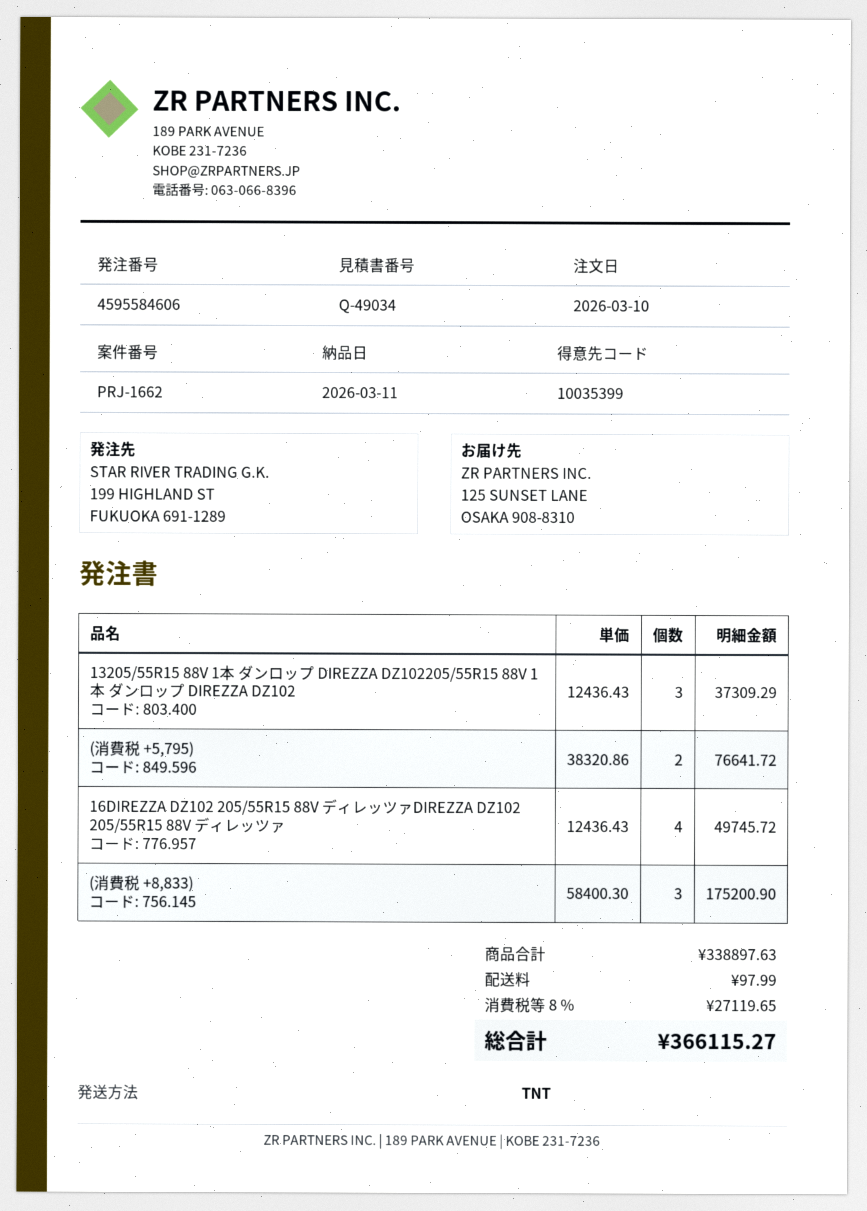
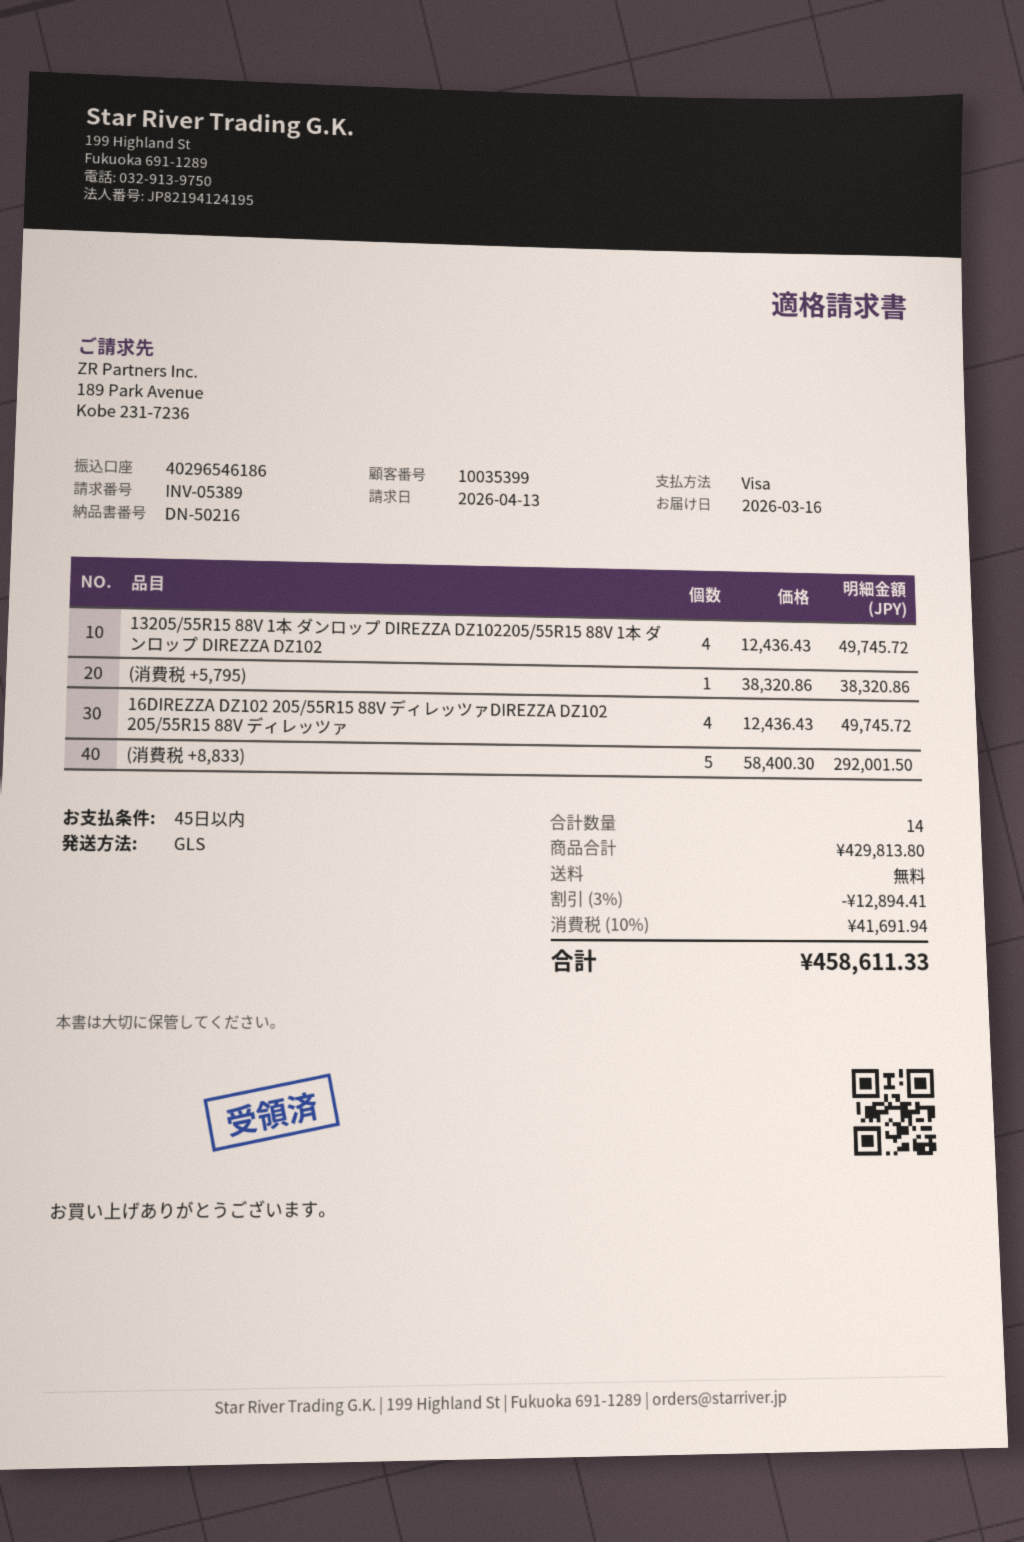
delivery date: 2026-03-11 -> 2026-03-16
shipping method: TNT -> GLS
13205/55R15 88V 1本 ダンロップ DIREZZA DZ102205/55R15 88V 1本 ダンロップ DIREZZA DZ102: 3 x 12436.43 = 37309.29 -> 4 x 12436.43 = 49745.72
(消費税 +5,795): 2 x 38320.86 = 76641.72 -> 1 x 38320.86 = 38320.86
(消費税 +8,833): 3 x 58400.30 = 175200.90 -> 5 x 58400.30 = 292001.50
subtotal: 338897.63 -> 429813.80
discount: none -> 3% = 12894.41
shipping: 97.99 -> 0.00
tax: 8% = 27119.65 -> 10% = 41691.94
total: 366115.27 -> 458611.33

